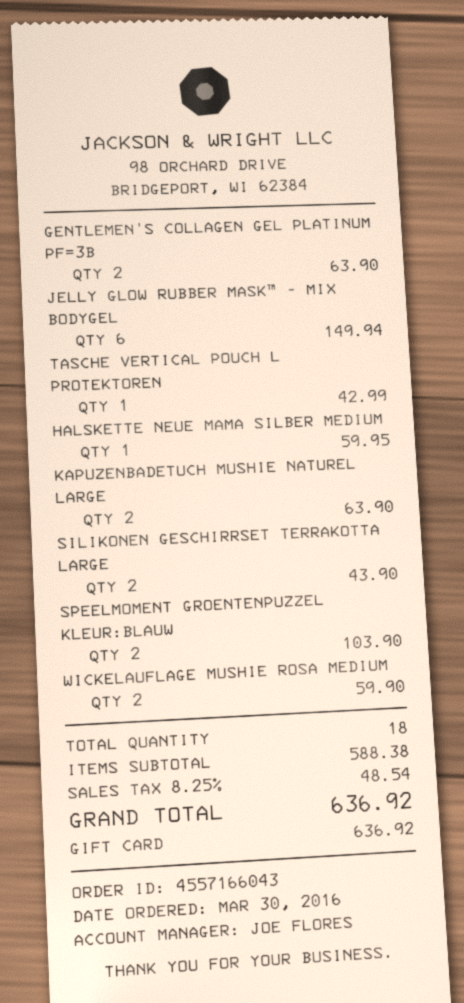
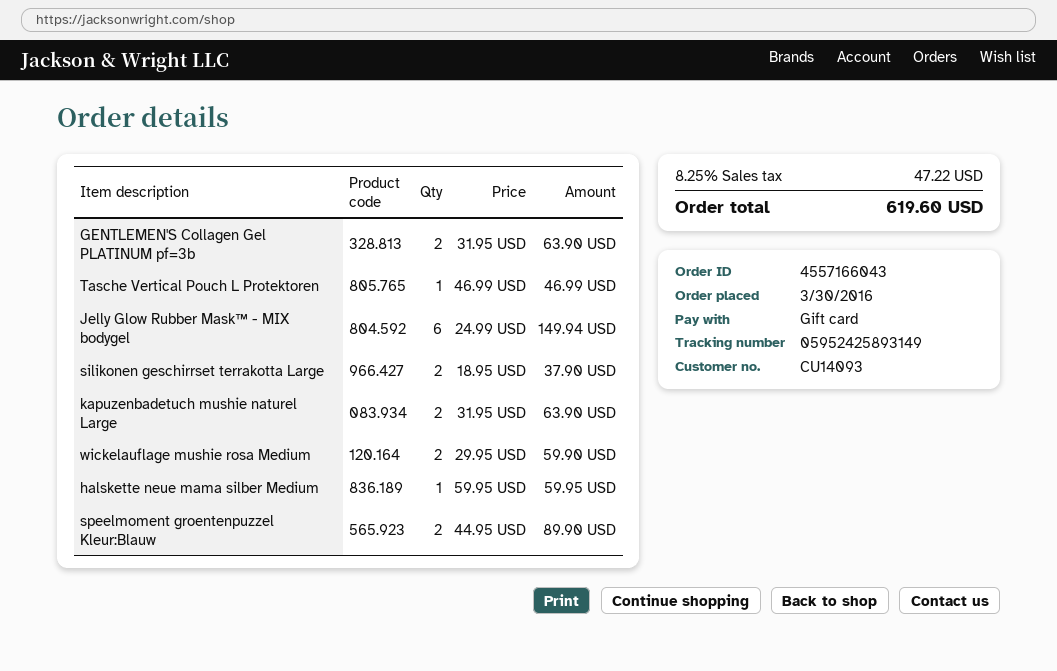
TASCHE VERTICAL POUCH L PROTEKTOREN: 1 for 42.99 -> 1 for 46.99
SILIKONEN GESCHIRRSET TERRAKOTTA LARGE: 2 for 43.90 -> 2 for 37.90
SPEELMOMENT GROENTENPUZZEL KLEUR:BLAUW: 2 for 103.90 -> 2 for 89.90
tax: 8.25% = 48.54 -> 8.25% = 47.22
total: 636.92 -> 619.60

